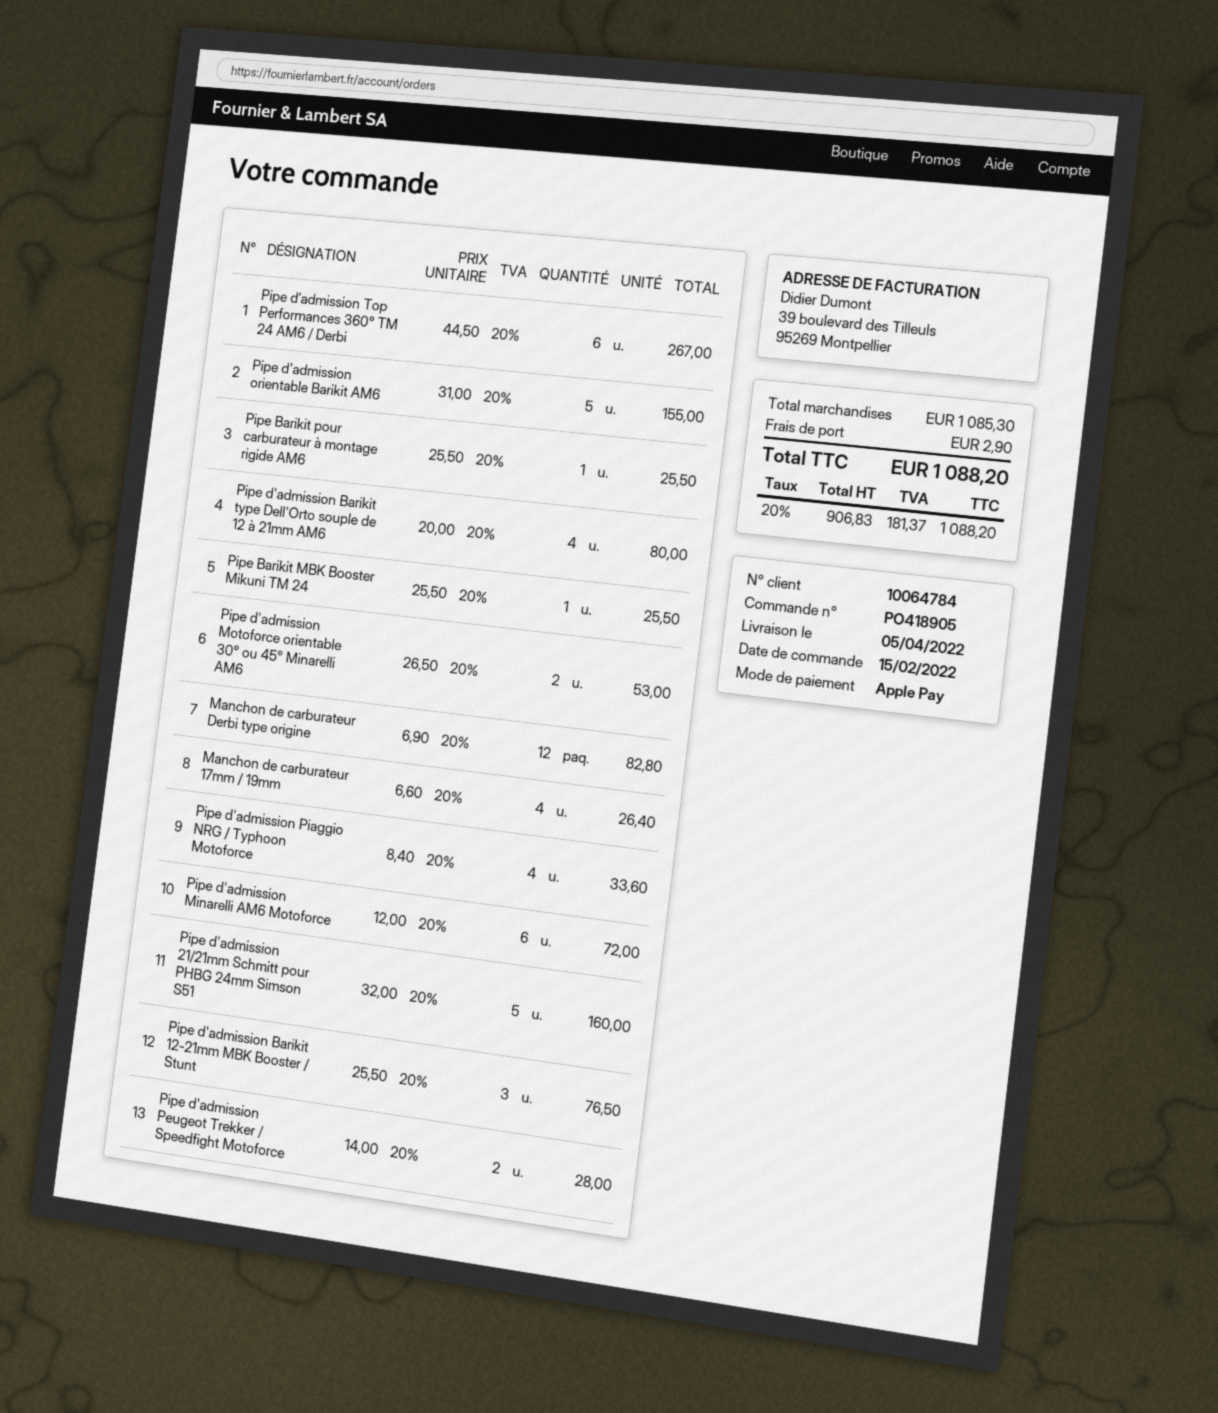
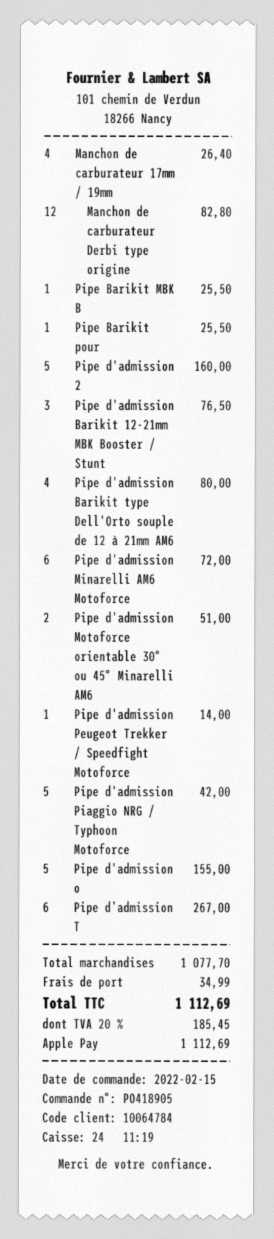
Pipe d'admission Motoforce orientable 30° ou 45° Minarelli AM6: 2 for 53.00 -> 2 for 51.00
Pipe d'admission Piaggio NRG / Typhoon Motoforce: 4 for 33.60 -> 5 for 42.00
Pipe d'admission Peugeot Trekker / Speedfight Motoforce: 2 for 28.00 -> 1 for 14.00
subtotal: 1085.30 -> 1077.70
shipping: 2.90 -> 34.99
tax: 20% = 181.37 -> 20% = 185.45
total: 1088.20 -> 1112.69

